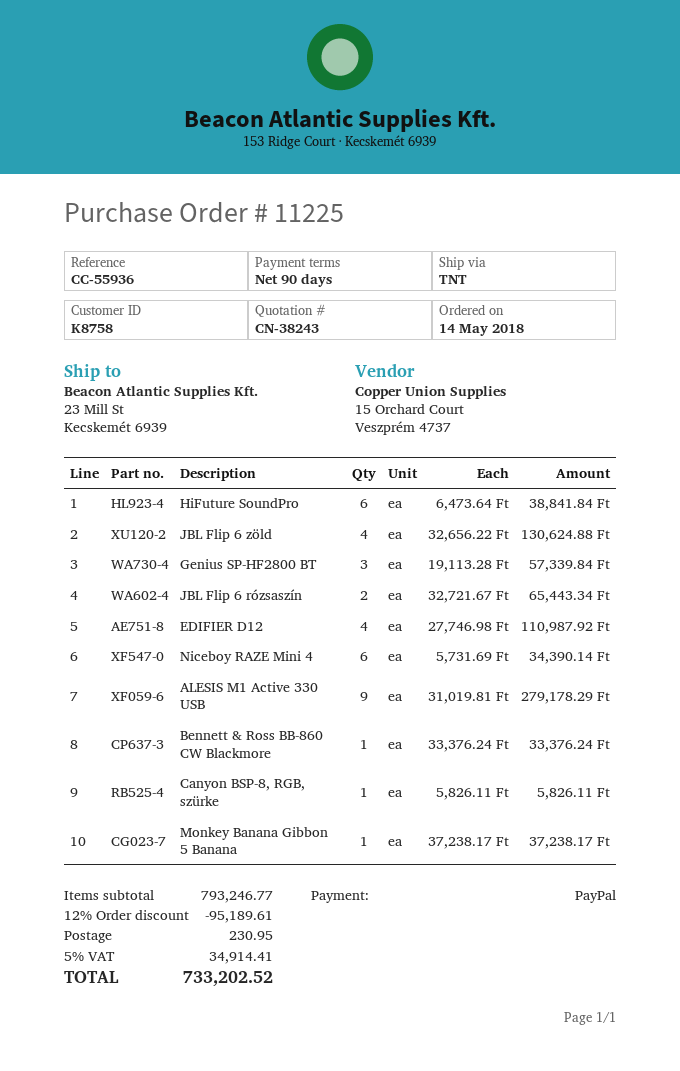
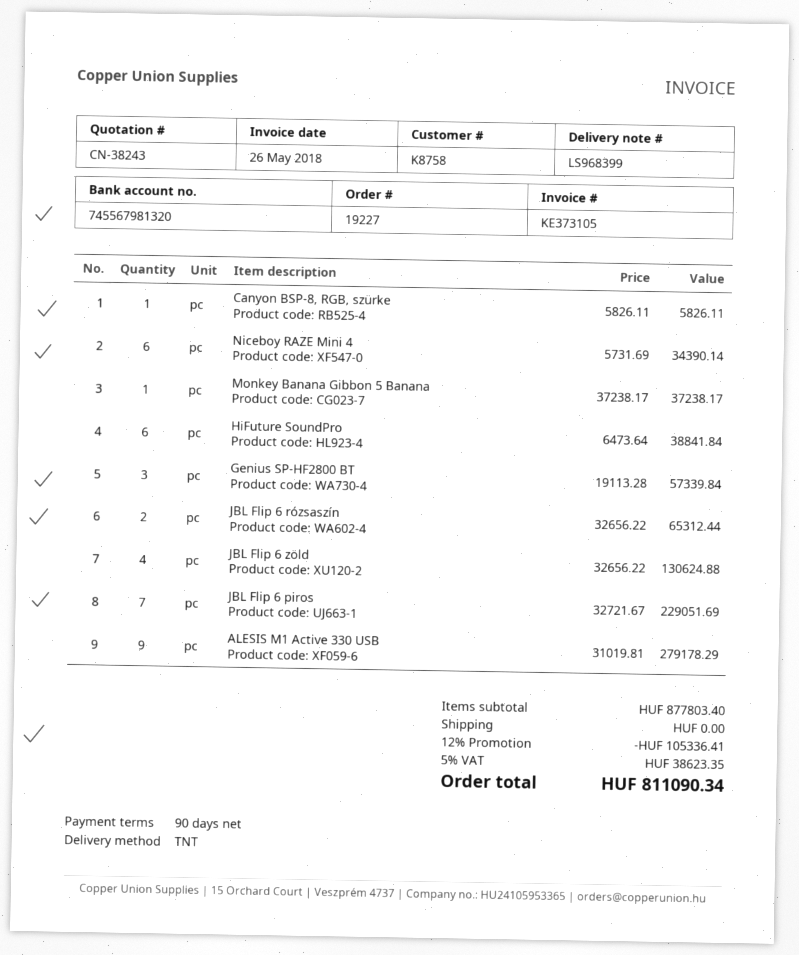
order number: 11225 -> 19227
JBL Flip 6 rózsaszín: 2 x 32721.67 = 65443.34 -> 2 x 32656.22 = 65312.44
EDIFIER D12: 4 x 27746.98 = 110987.92 -> none
Bennett & Ross BB-860 CW Blackmore: 1 x 33376.24 = 33376.24 -> none
JBL Flip 6 piros: none -> 7 x 32721.67 = 229051.69
subtotal: 793246.77 -> 877803.40
discount: 12% = 95189.61 -> 12% = 105336.41
shipping: 230.95 -> 0.00
tax: 5% = 34914.41 -> 5% = 38623.35
total: 733202.52 -> 811090.34

